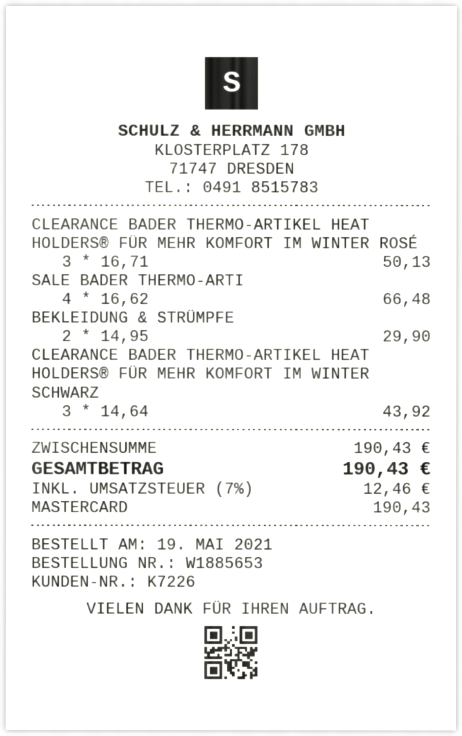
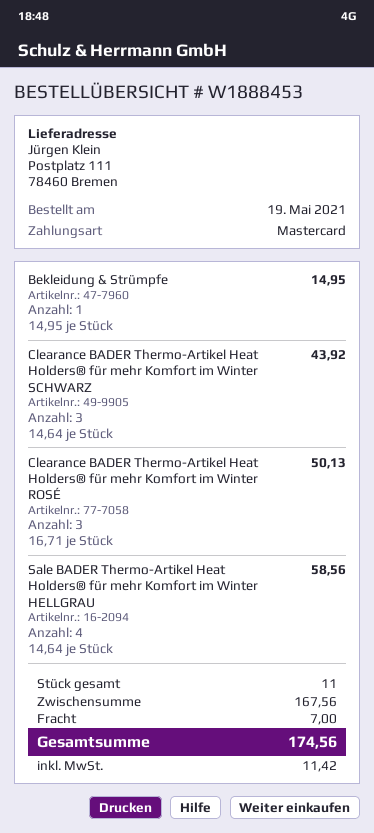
order number: W1885653 -> W1888453
SALE BADER THERMO-ARTI: 4 x 16.62 = 66.48 -> 4 x 14.64 = 58.56
BEKLEIDUNG & STRÜMPFE: 2 x 14.95 = 29.90 -> 1 x 14.95 = 14.95
subtotal: 190.43 -> 167.56
shipping: none -> 7.00
tax: 12.46 -> 11.42
total: 190.43 -> 174.56

